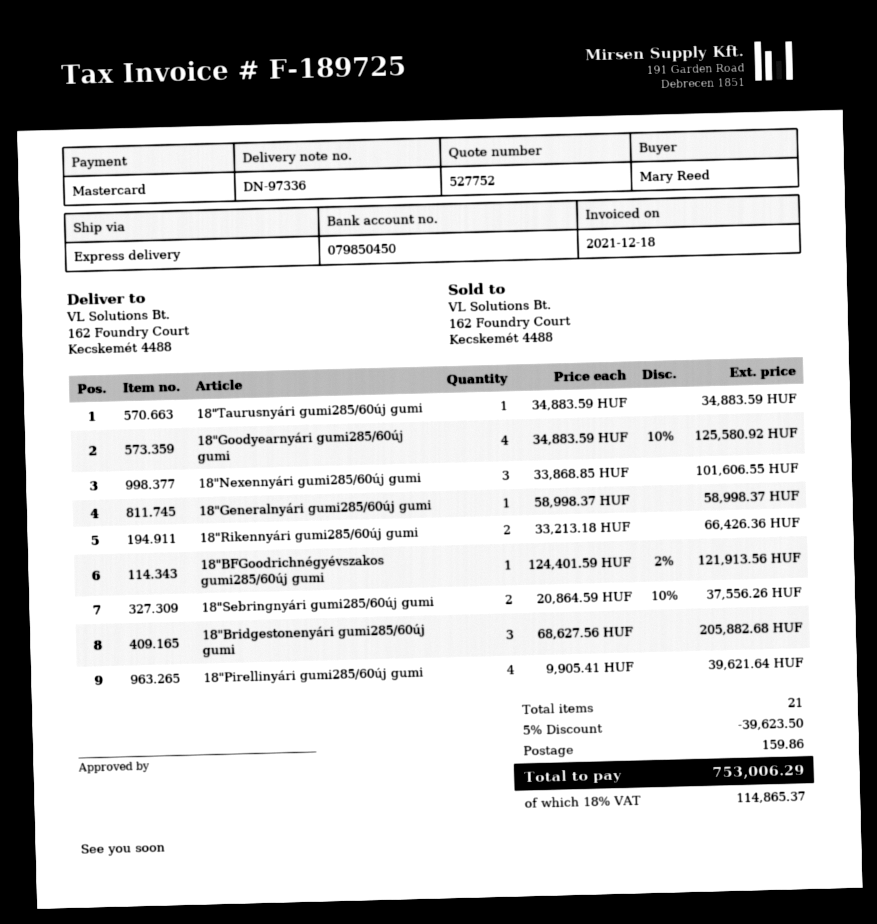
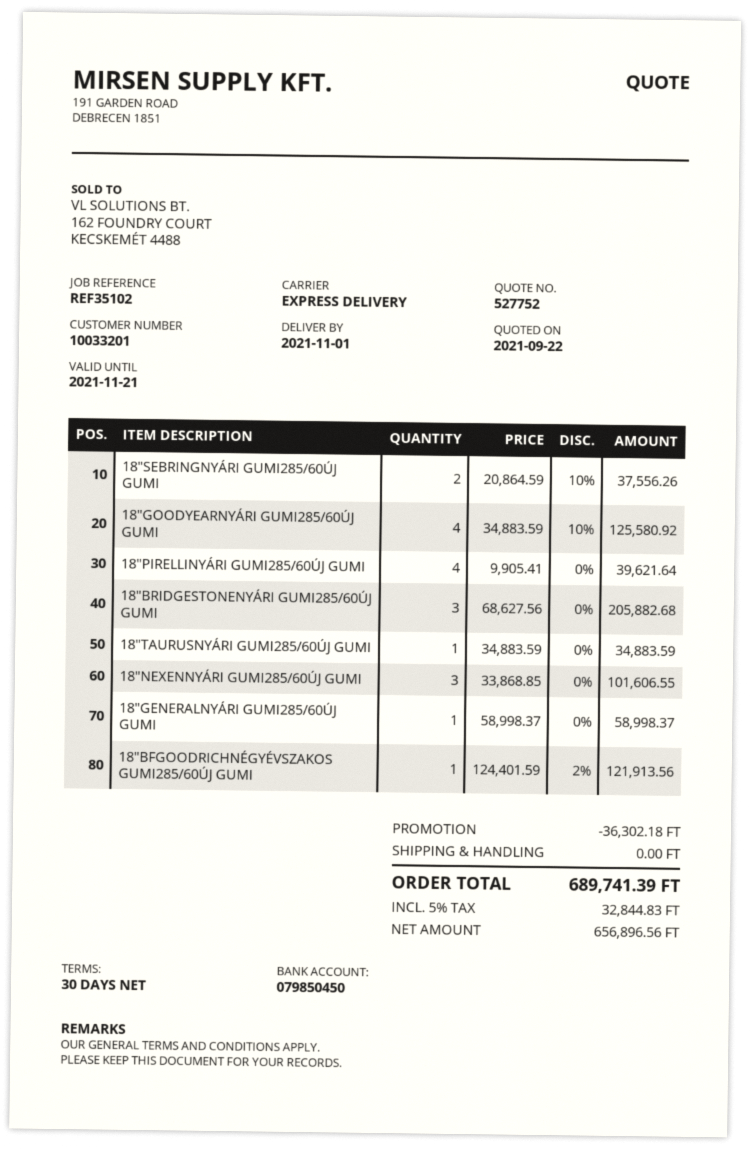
18"Rikennyári gumi285/60új gumi: 2 x 33213.18 = 66426.36 -> none
discount: 39623.50 -> 36302.18
shipping: 159.86 -> 0.00
tax: 18% = 114865.37 -> 5% = 32844.83
total: 753006.29 -> 689741.39

